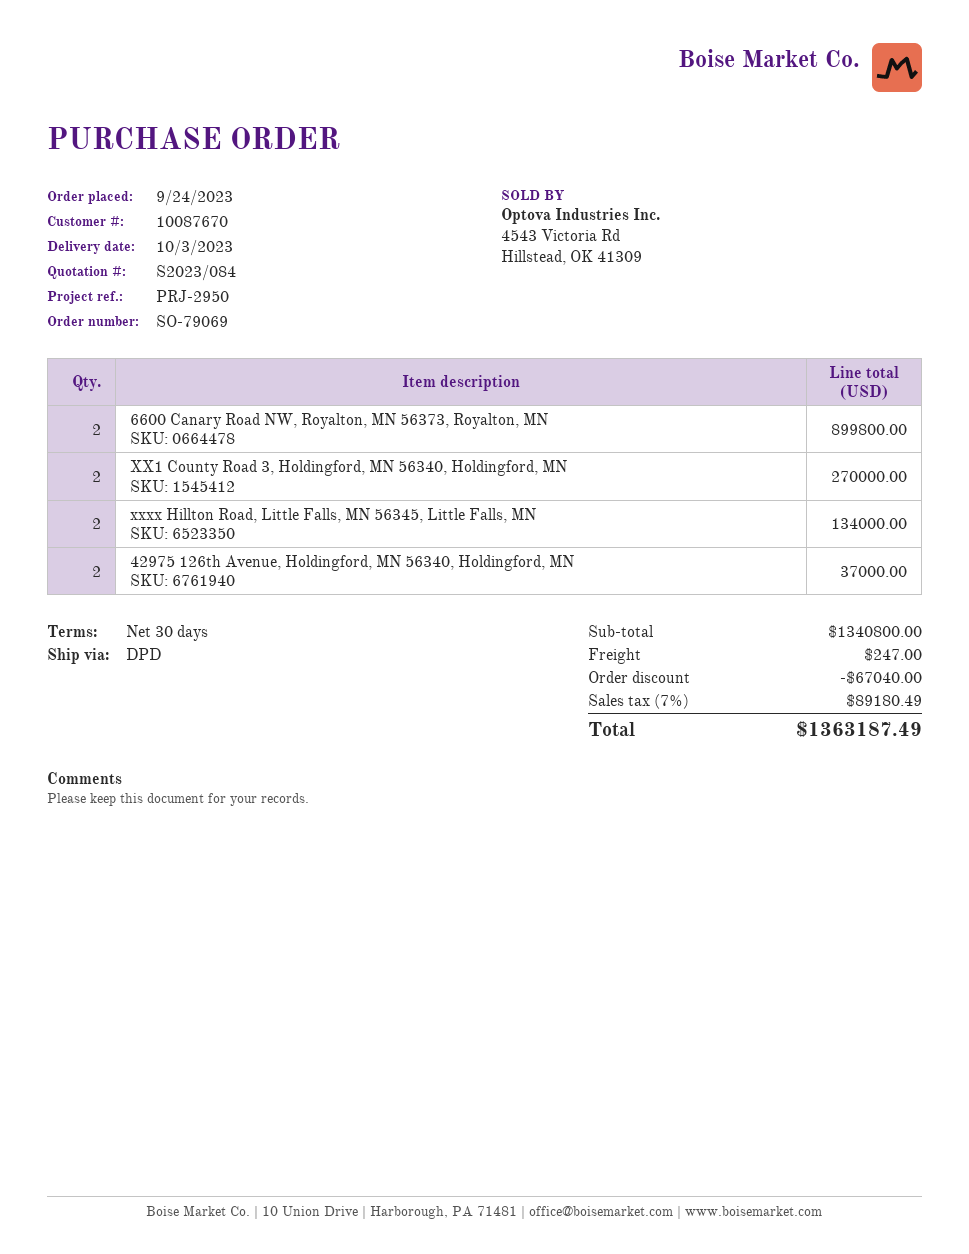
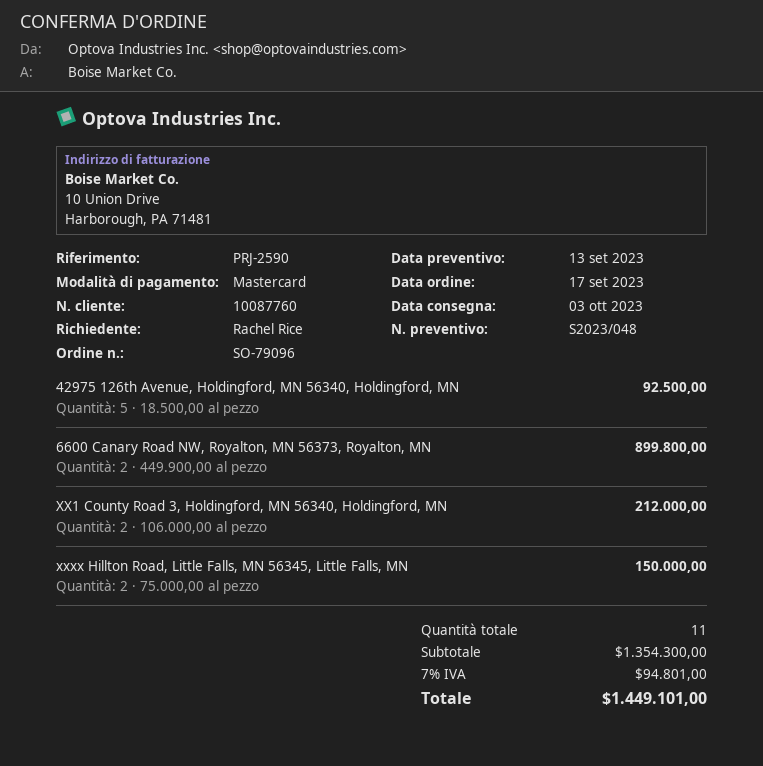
quote number: S2023/084 -> S2023/048
order number: SO-79069 -> SO-79096
order date: 2023-09-24 -> 2023-09-17
customer number: 10087670 -> 10087760
reference: PRJ-2950 -> PRJ-2590
XX1 County Road 3, Holdingford, MN 56340, Holdingford, MN: 2 for 270000.00 -> 2 for 212000.00
xxxx Hillton Road, Little Falls, MN 56345, Little Falls, MN: 2 for 134000.00 -> 2 for 150000.00
42975 126th Avenue, Holdingford, MN 56340, Holdingford, MN: 2 for 37000.00 -> 5 for 92500.00
subtotal: 1340800.00 -> 1354300.00
discount: 67040.00 -> none
shipping: 247.00 -> none
tax: 7% = 89180.49 -> 7% = 94801.00
total: 1363187.49 -> 1449101.00

